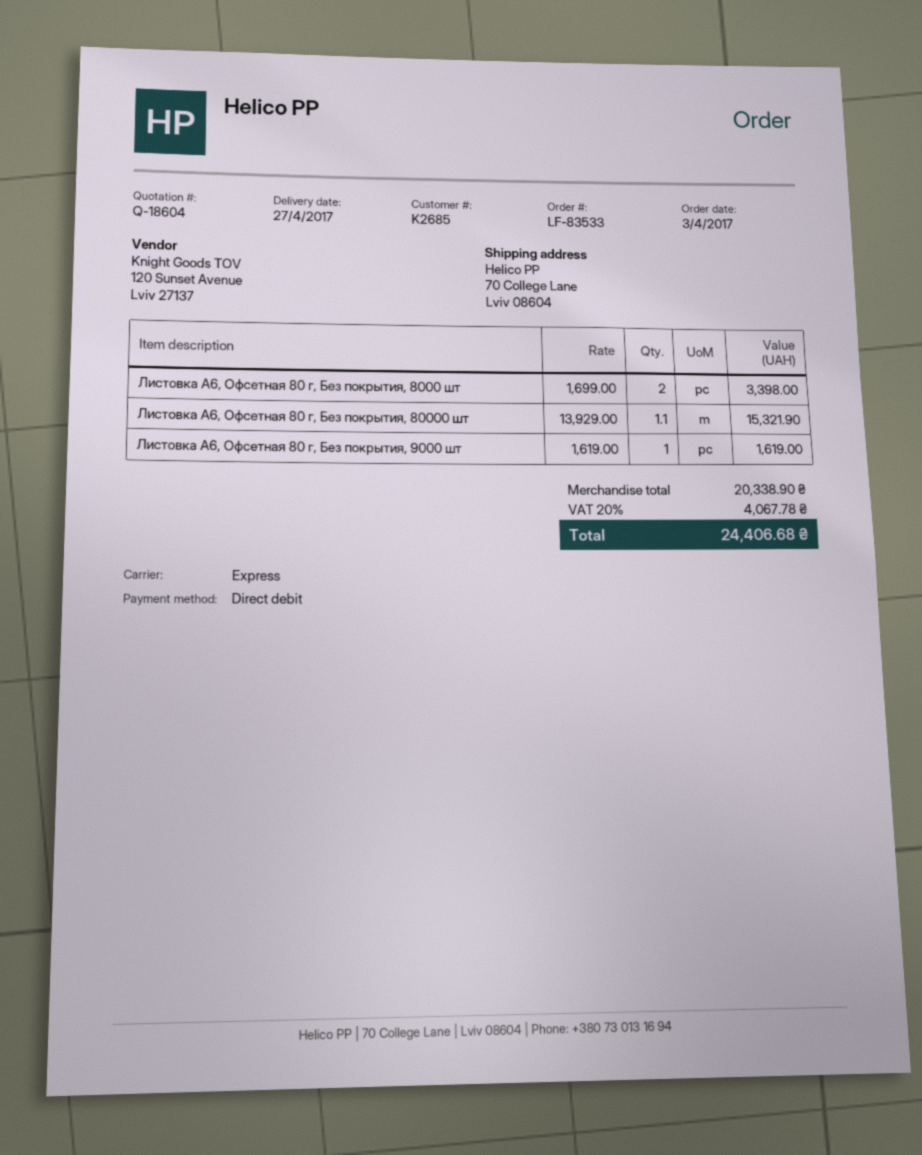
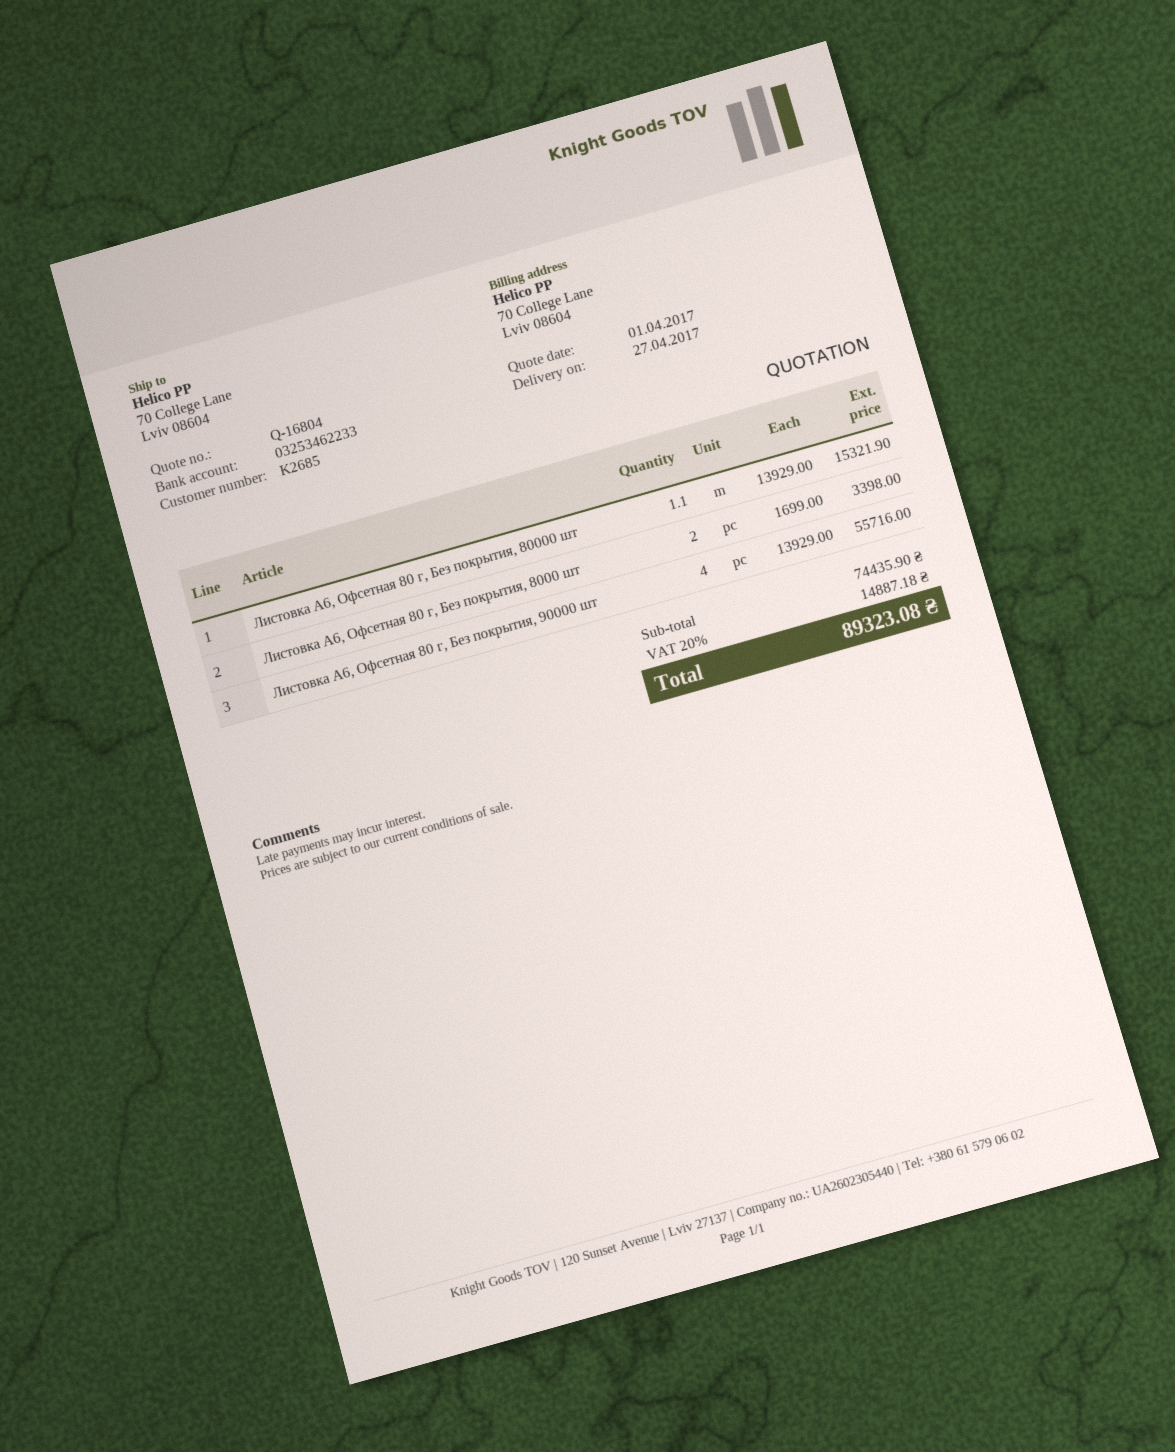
quote number: Q-18604 -> Q-16804
Листовка А6, Офсетная 80 г, Без покрытия, 9000 шт: 1 x 1619.00 = 1619.00 -> none
Листовка А6, Офсетная 80 г, Без покрытия, 90000 шт: none -> 4 x 13929.00 = 55716.00
subtotal: 20338.90 -> 74435.90
tax: 20% = 4067.78 -> 20% = 14887.18
total: 24406.68 -> 89323.08

